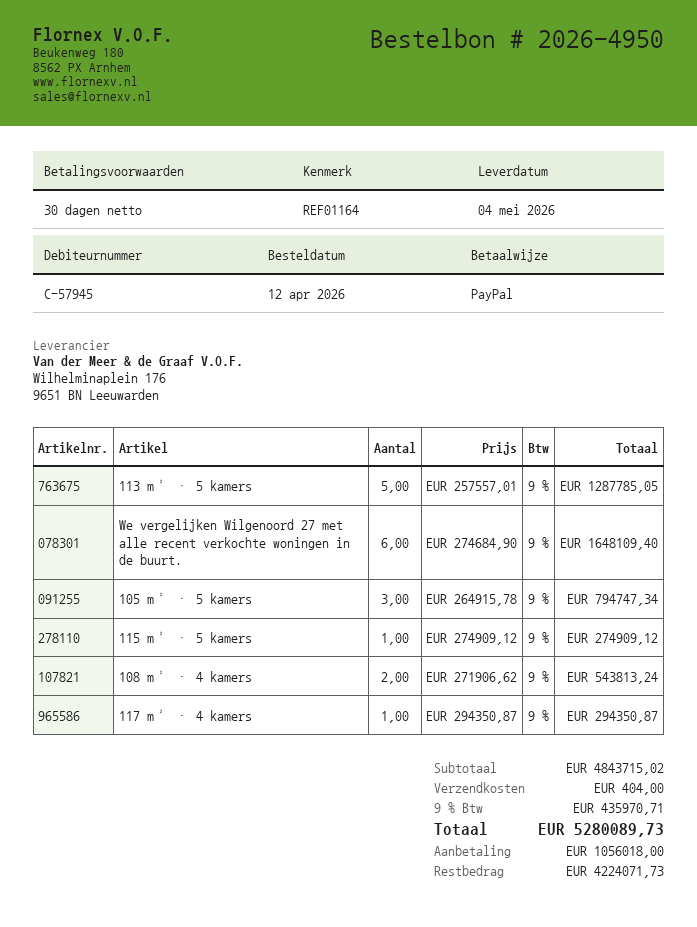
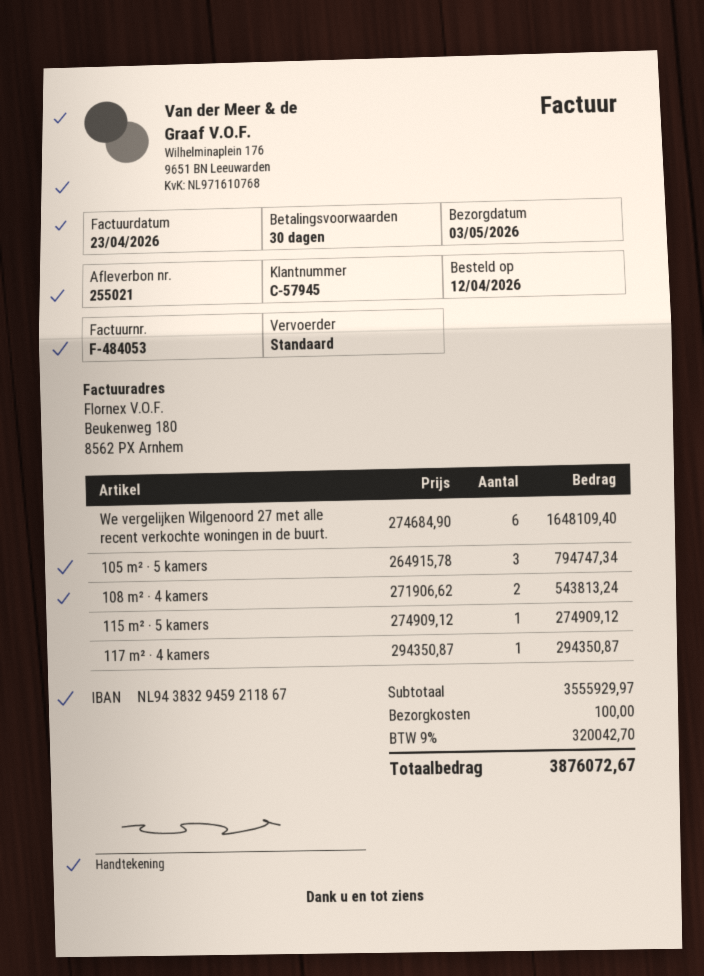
delivery date: 2026-05-04 -> 2026-05-03
113 m² · 5 kamers: 5 x 257557.01 = 1287785.05 -> none
subtotal: 4843715.02 -> 3555929.97
shipping: 404.00 -> 100.00
tax: 9% = 435970.71 -> 9% = 320042.70
total: 5280089.73 -> 3876072.67

